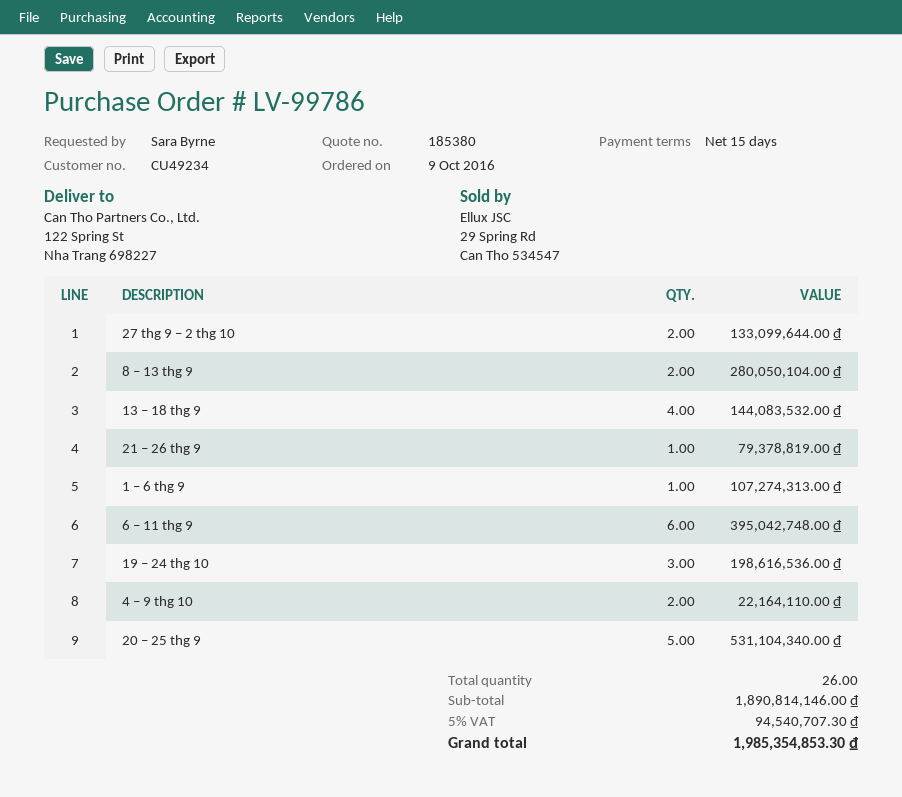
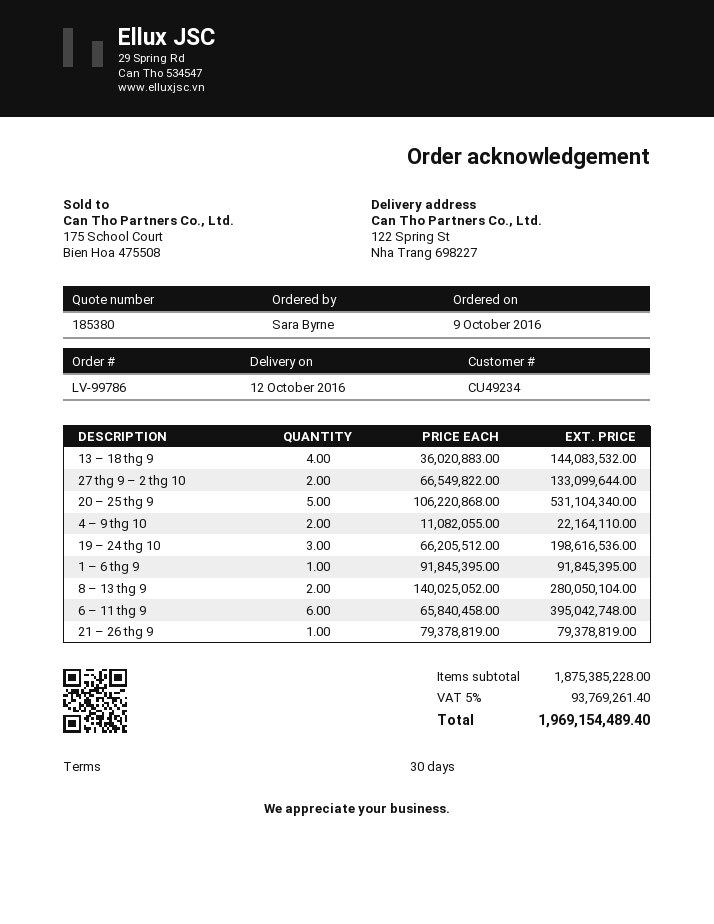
payment terms: 15 days -> 30 days
1 – 6 thg 9: 1 for 107274313.00 -> 1 for 91845395.00
subtotal: 1890814146.00 -> 1875385228.00
tax: 5% = 94540707.30 -> 5% = 93769261.40
total: 1985354853.30 -> 1969154489.40

